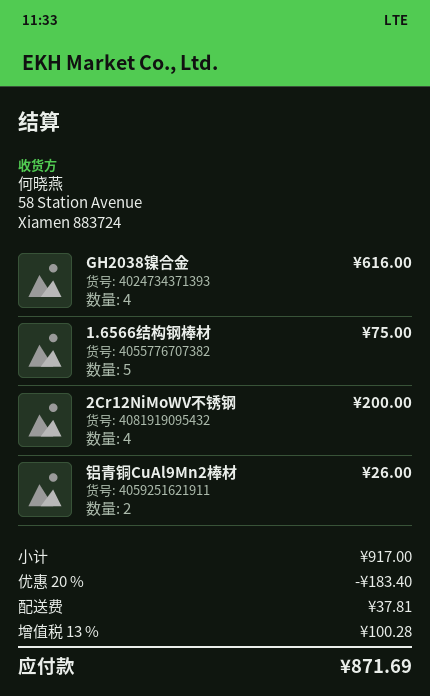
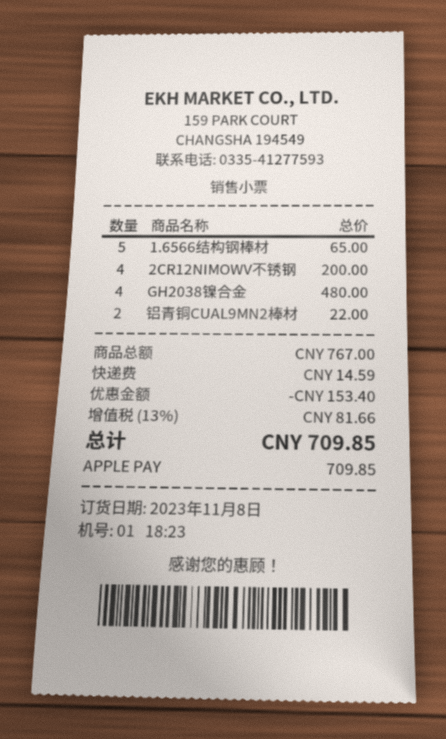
GH2038镍合金: 4 for 616.00 -> 4 for 480.00
1.6566结构钢棒材: 5 for 75.00 -> 5 for 65.00
铝青铜CuAl9Mn2棒材: 2 for 26.00 -> 2 for 22.00
subtotal: 917.00 -> 767.00
discount: 183.40 -> 153.40
shipping: 37.81 -> 14.59
tax: 13% = 100.28 -> 13% = 81.66
total: 871.69 -> 709.85

